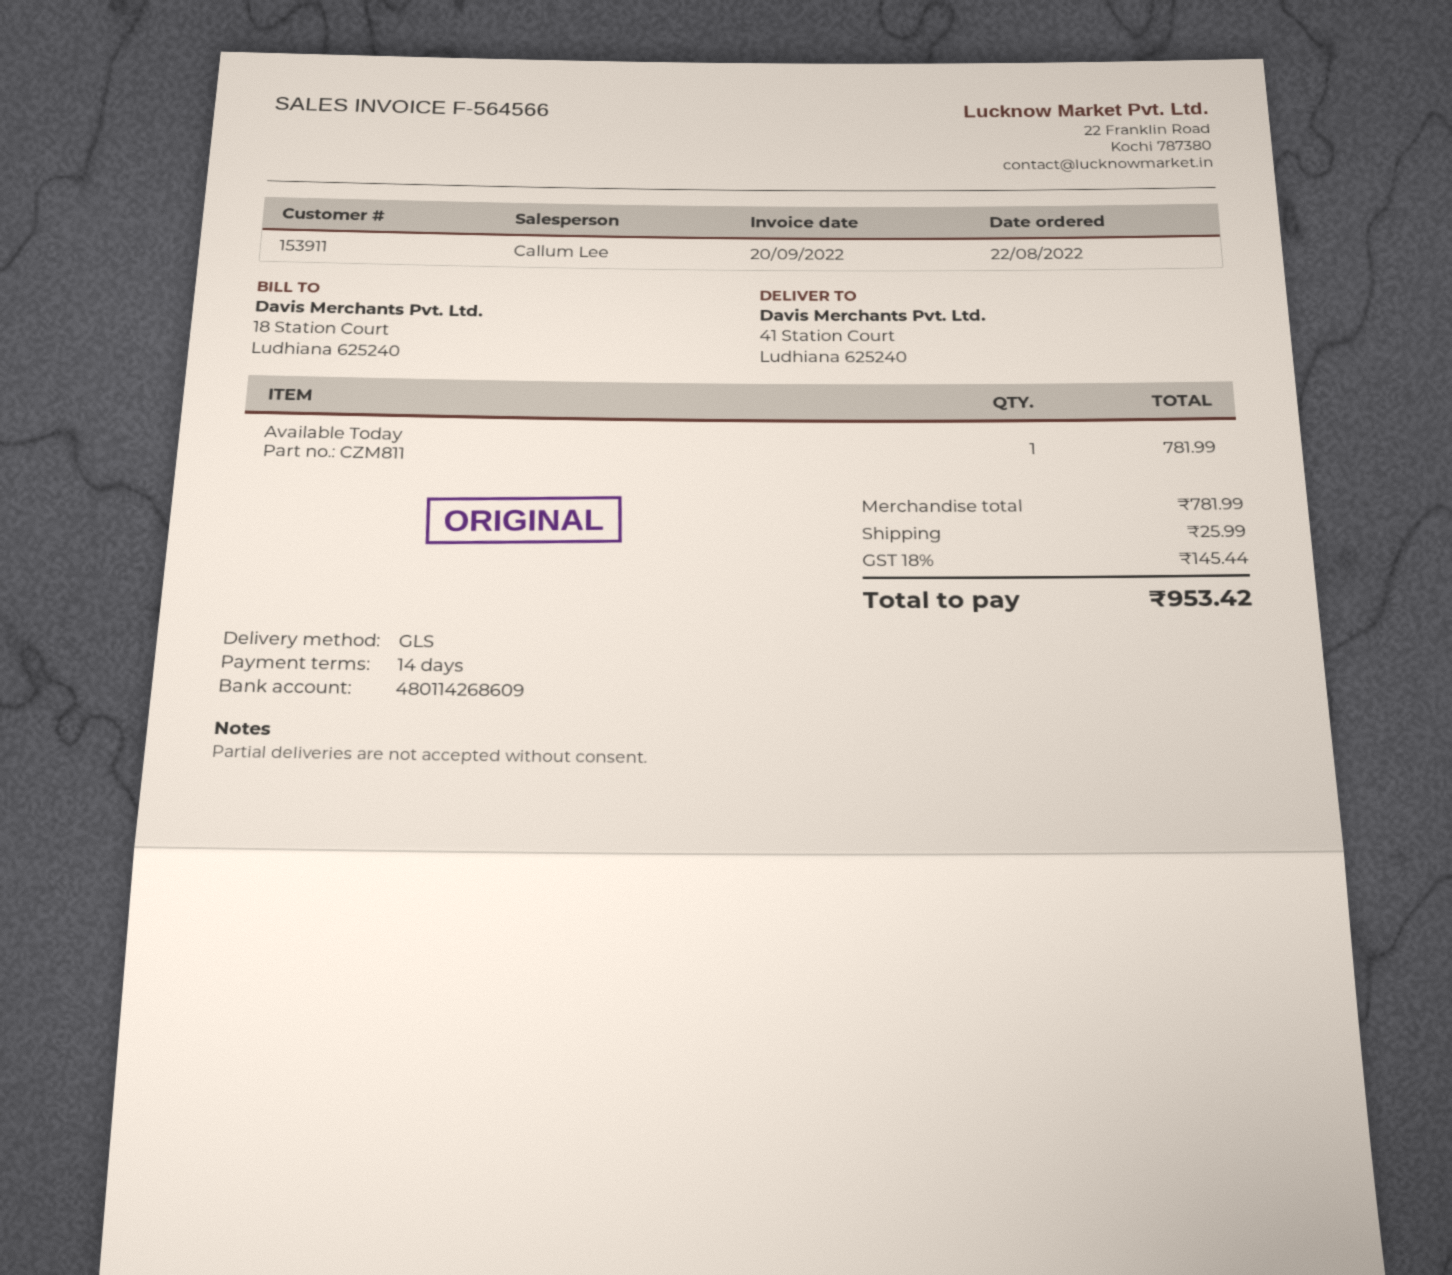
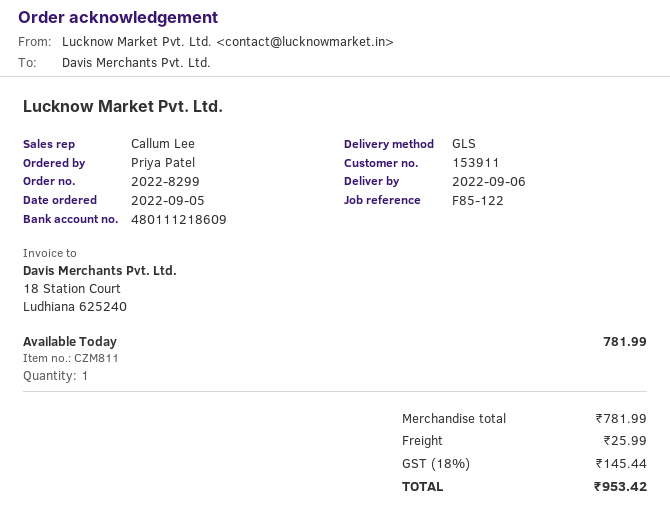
order date: 2022-08-22 -> 2022-09-05
bank account: 480114268609 -> 480111218609

